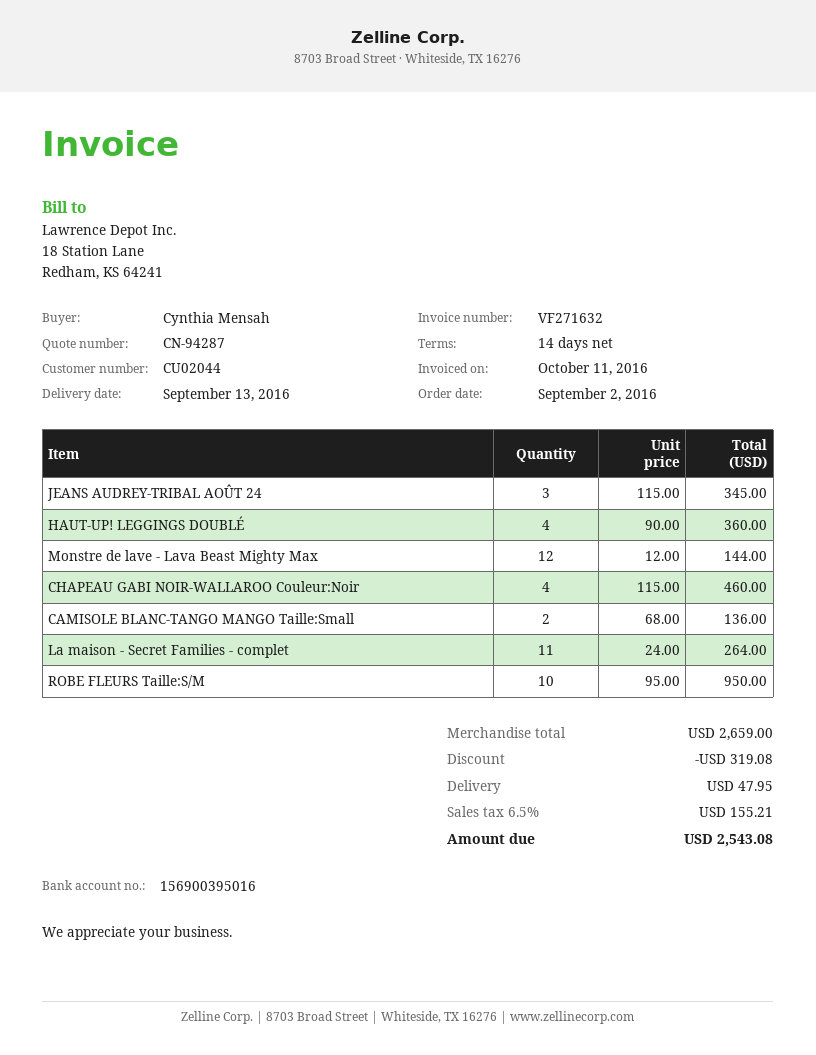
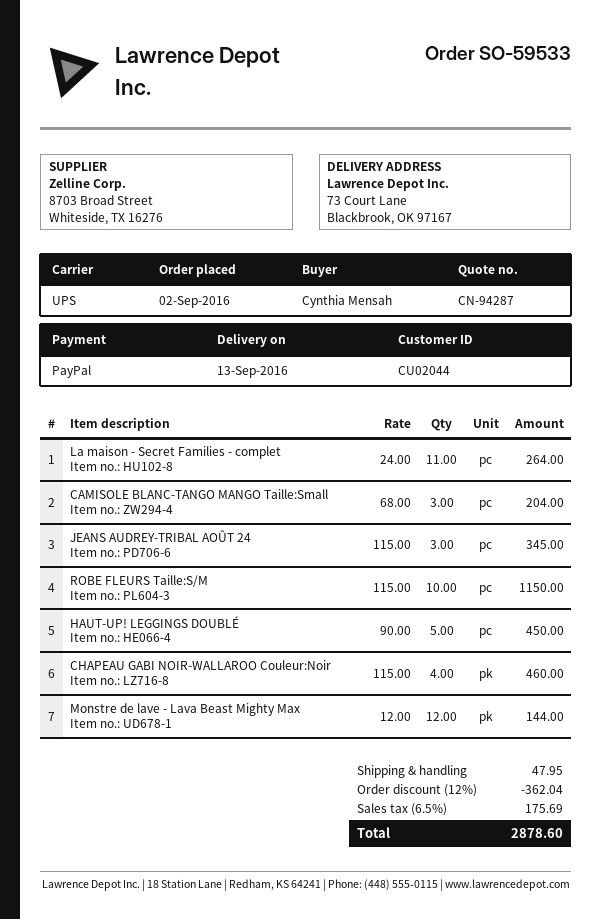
HAUT-UP! LEGGINGS DOUBLÉ: 4 x 90.00 = 360.00 -> 5 x 90.00 = 450.00
CAMISOLE BLANC-TANGO MANGO Taille:Small: 2 x 68.00 = 136.00 -> 3 x 68.00 = 204.00
ROBE FLEURS Taille:S/M: 10 x 95.00 = 950.00 -> 10 x 115.00 = 1150.00
discount: 319.08 -> 362.04
tax: 6.5% = 155.21 -> 6.5% = 175.69
total: 2543.08 -> 2878.60

